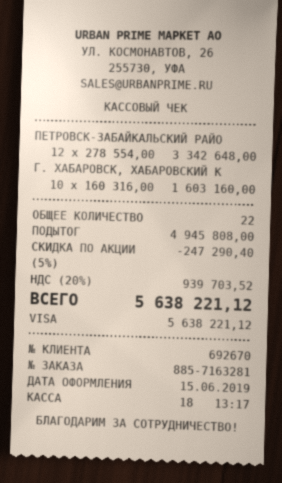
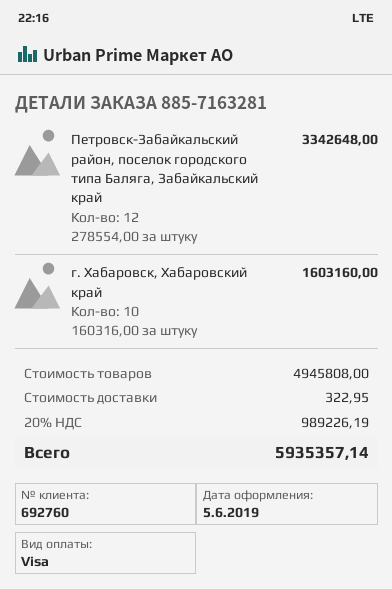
order date: 2019-06-15 -> 2019-06-05
customer number: 692670 -> 692760
discount: 5% = 247290.40 -> none
shipping: none -> 322.95
tax: 20% = 939703.52 -> 20% = 989226.19
total: 5638221.12 -> 5935357.14

